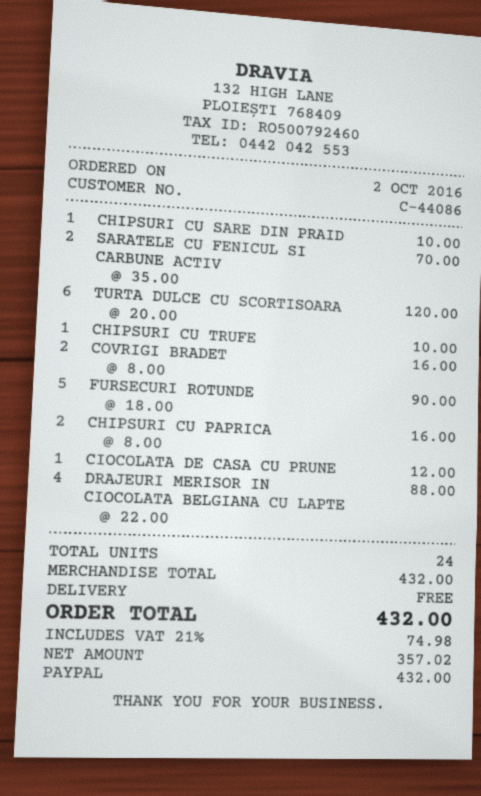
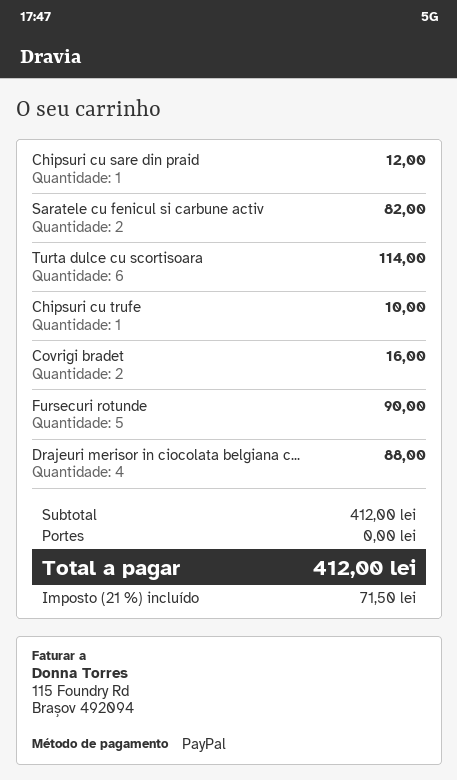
CHIPSURI CU SARE DIN PRAID: 1 for 10.00 -> 1 for 12.00
SARATELE CU FENICUL SI CARBUNE ACTIV: 2 for 70.00 -> 2 for 82.00
TURTA DULCE CU SCORTISOARA: 6 for 120.00 -> 6 for 114.00
CHIPSURI CU PAPRICA: 2 for 16.00 -> none
CIOCOLATA DE CASA CU PRUNE: 1 for 12.00 -> none
subtotal: 432.00 -> 412.00
tax: 21% = 74.98 -> 21% = 71.50
total: 432.00 -> 412.00

